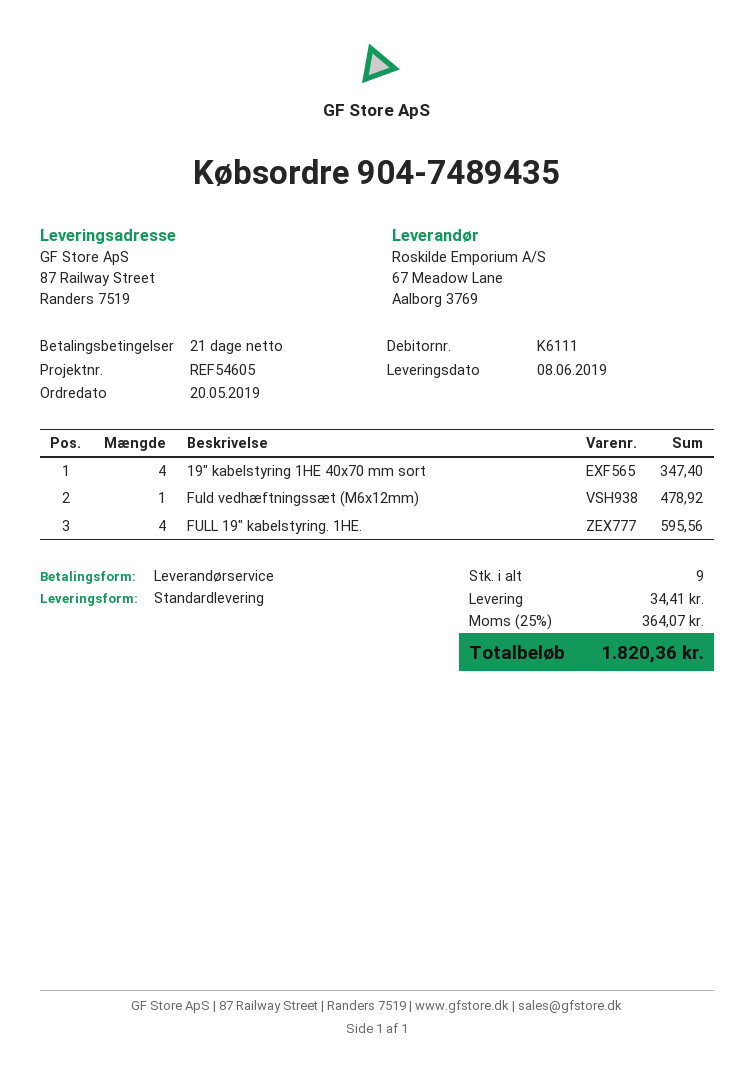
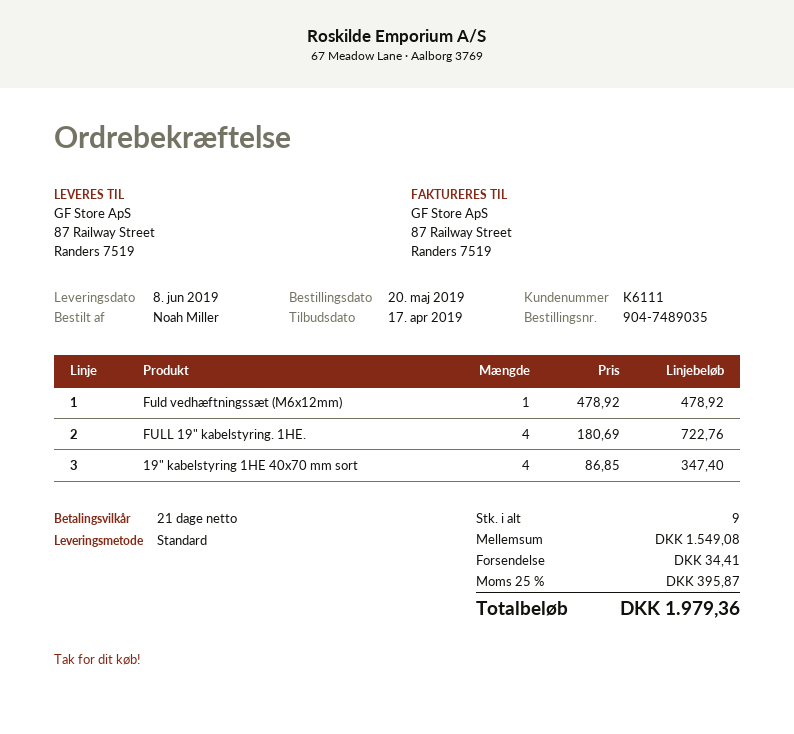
order number: 904-7489435 -> 904-7489035
FULL 19" kabelstyring. 1HE.: 4 for 595.56 -> 4 for 722.76
tax: 25% = 364.07 -> 25% = 395.87
total: 1820.36 -> 1979.36

